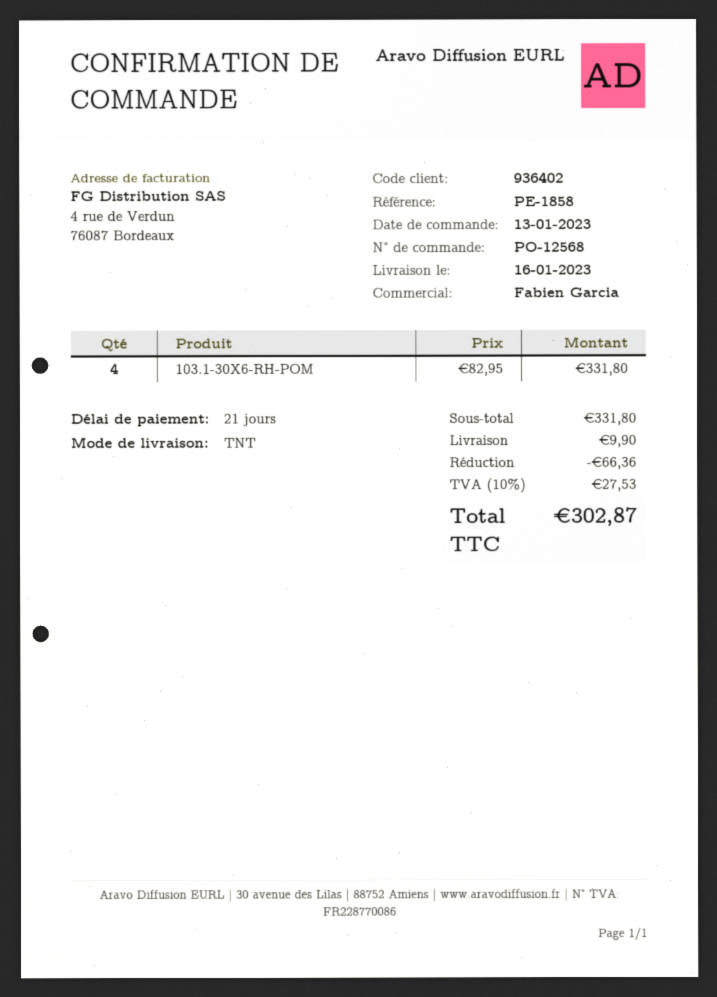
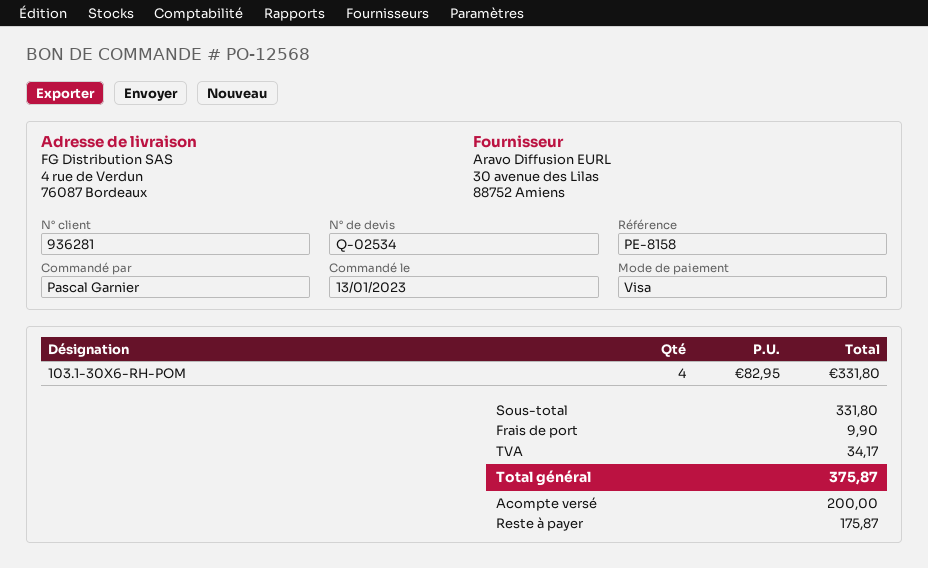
customer number: 936402 -> 936281
reference: PE-1858 -> PE-8158
discount: 66.36 -> none
tax: 27.53 -> 34.17
total: 302.87 -> 375.87

